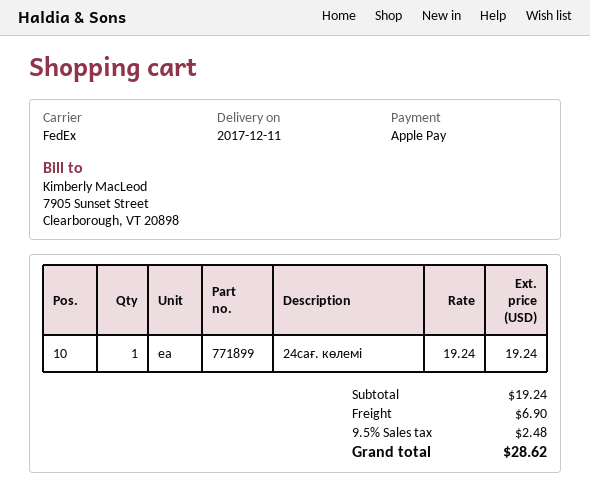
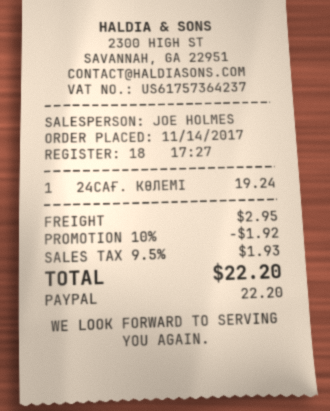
payment method: Apple Pay -> PayPal
discount: none -> 10% = 1.92
shipping: 6.90 -> 2.95
tax: 9.5% = 2.48 -> 9.5% = 1.93
total: 28.62 -> 22.20

